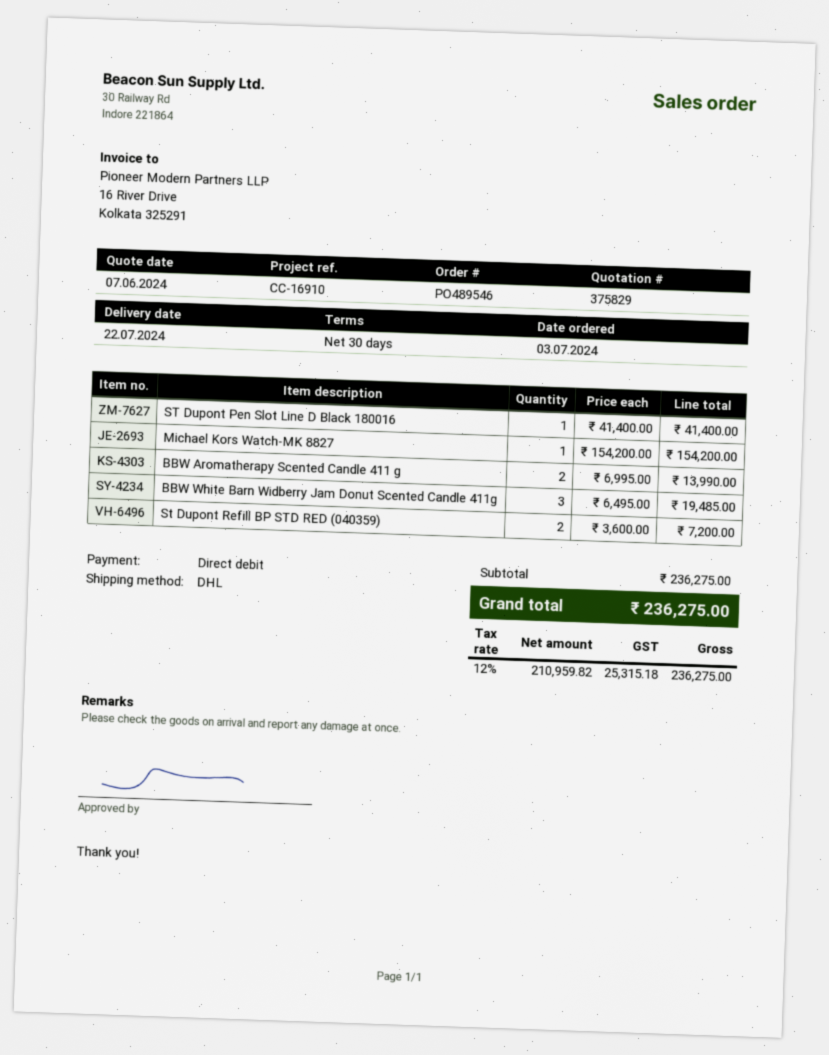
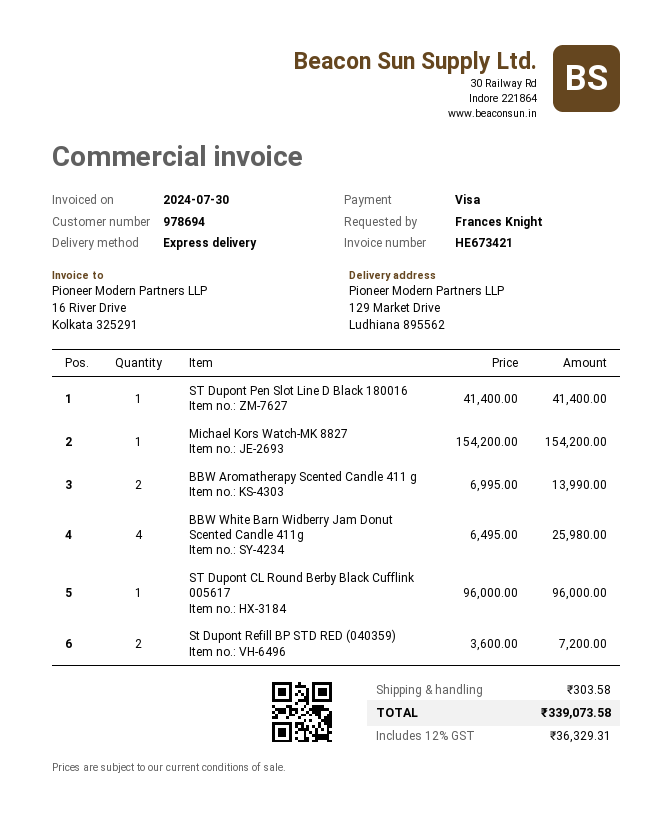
payment method: direct debit -> Visa
shipping method: DHL -> express
BBW White Barn Widberry Jam Donut Scented Candle 411g: 3 x 6495.00 = 19485.00 -> 4 x 6495.00 = 25980.00
ST Dupont CL Round Berby Black Cufflink 005617: none -> 1 x 96000.00 = 96000.00
shipping: none -> 303.58
tax: 12% = 25315.18 -> 12% = 36329.31
total: 236275.00 -> 339073.58

